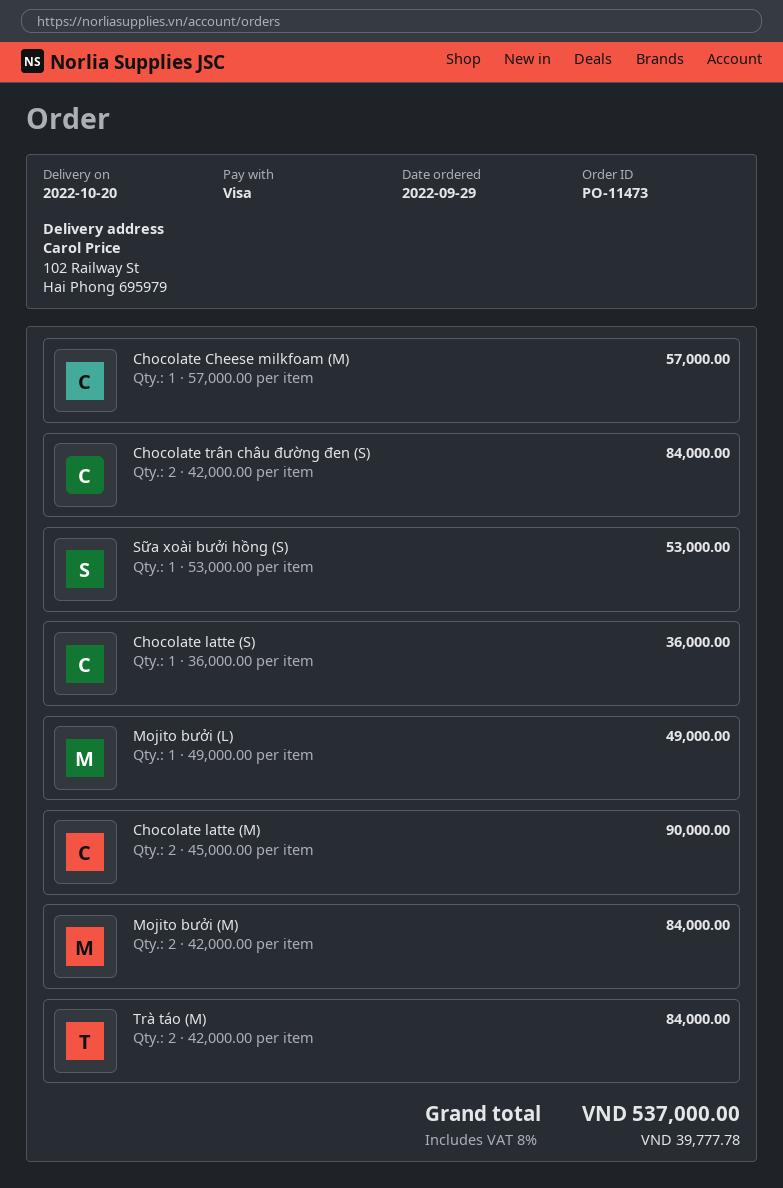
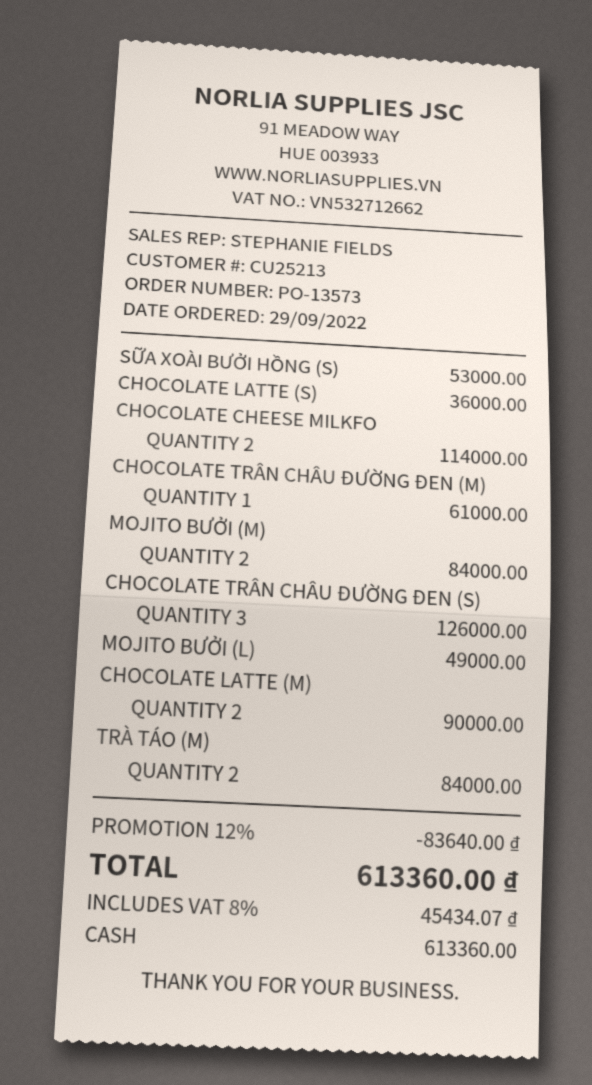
order number: PO-11473 -> PO-13573
payment method: Visa -> cash
Chocolate Cheese milkfoam (M): 1 for 57000.00 -> 2 for 114000.00
Chocolate trân châu đường đen (S): 2 for 84000.00 -> 3 for 126000.00
CHOCOLATE TRÂN CHÂU ĐƯỜNG ĐEN (M): none -> 1 for 61000.00
discount: none -> 12% = 83640.00
tax: 8% = 39777.78 -> 8% = 45434.07
total: 537000.00 -> 613360.00

